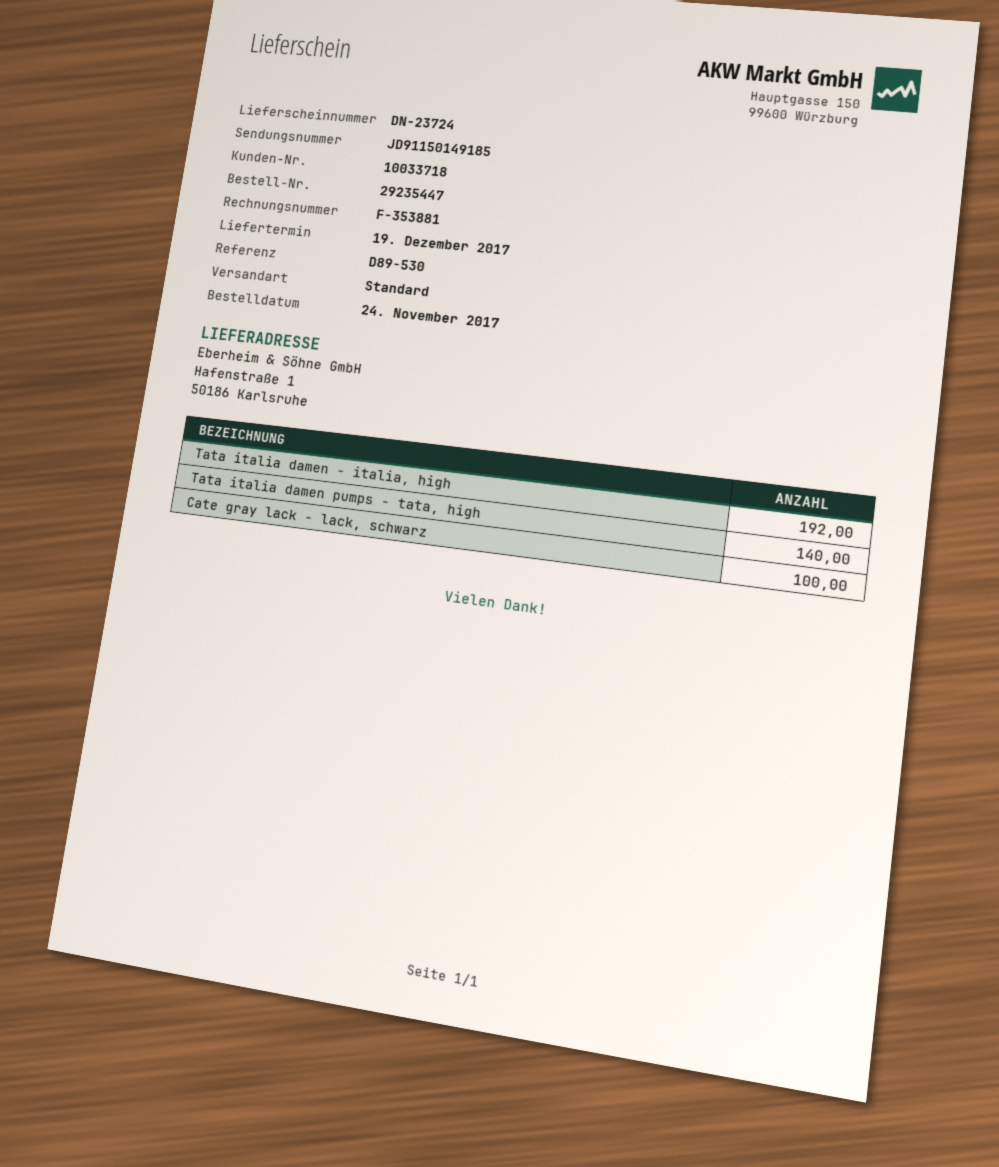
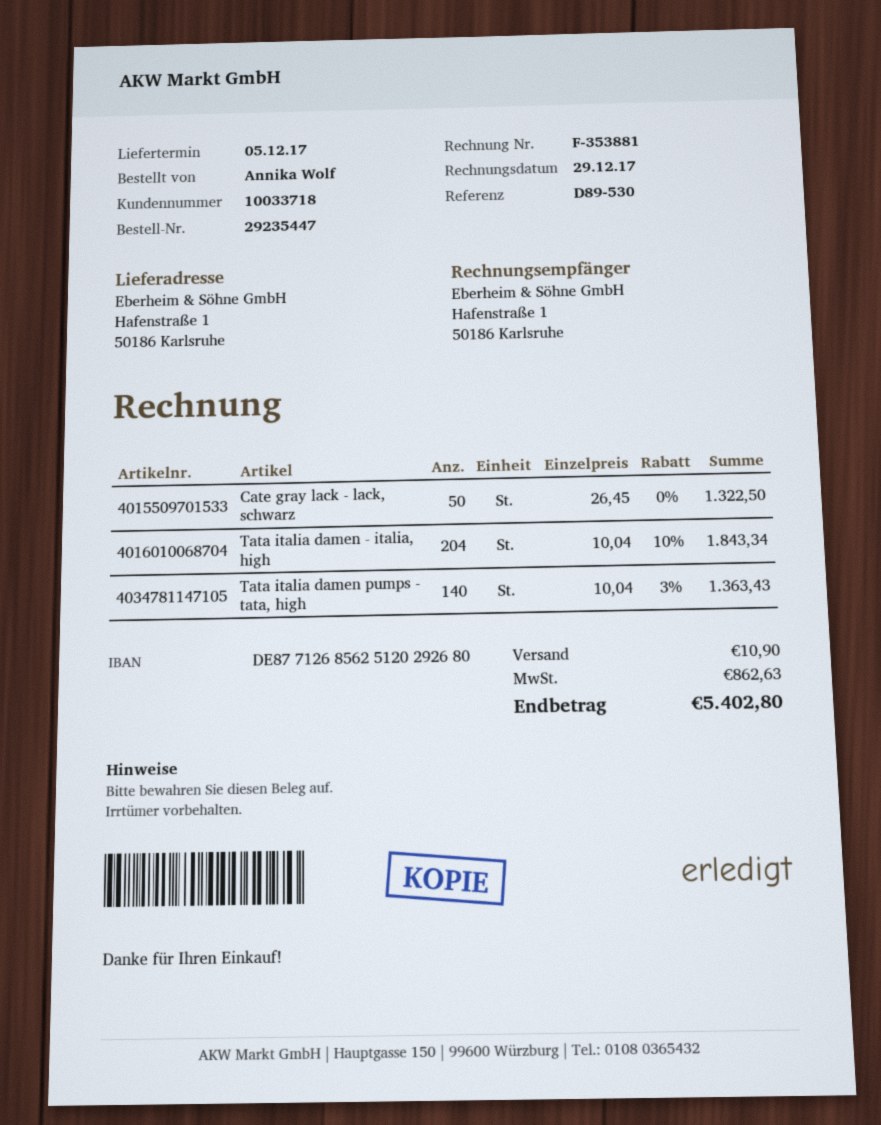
delivery date: 2017-12-19 -> 2017-12-05
Tata italia damen - italia, high: 192 -> 204
Cate gray lack - lack, schwarz: 100 -> 50

